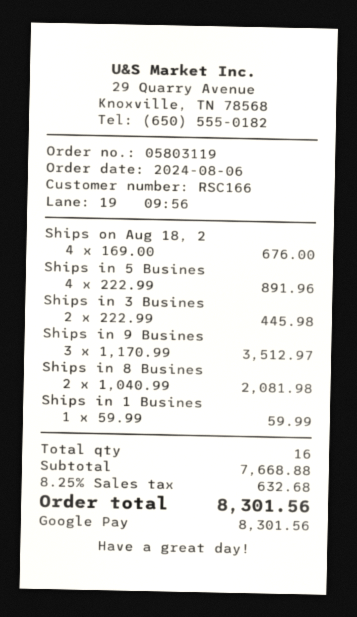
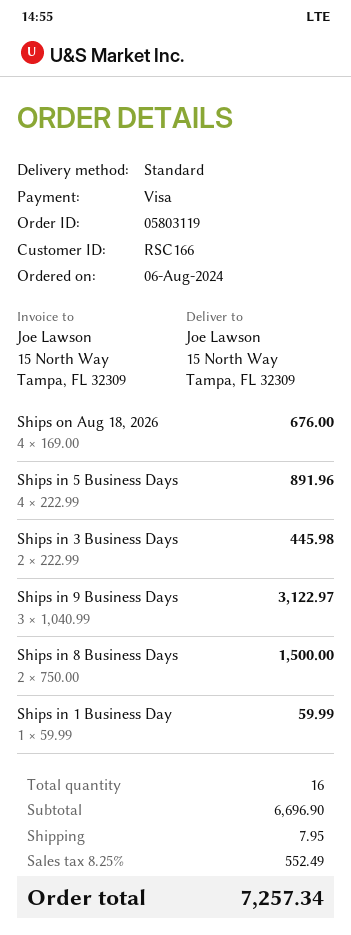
payment method: Google Pay -> Visa
Ships in 9 Busines: 3 x 1170.99 = 3512.97 -> 3 x 1040.99 = 3122.97
Ships in 8 Busines: 2 x 1040.99 = 2081.98 -> 2 x 750.00 = 1500.00
subtotal: 7668.88 -> 6696.90
shipping: none -> 7.95
tax: 8.25% = 632.68 -> 8.25% = 552.49
total: 8301.56 -> 7257.34

